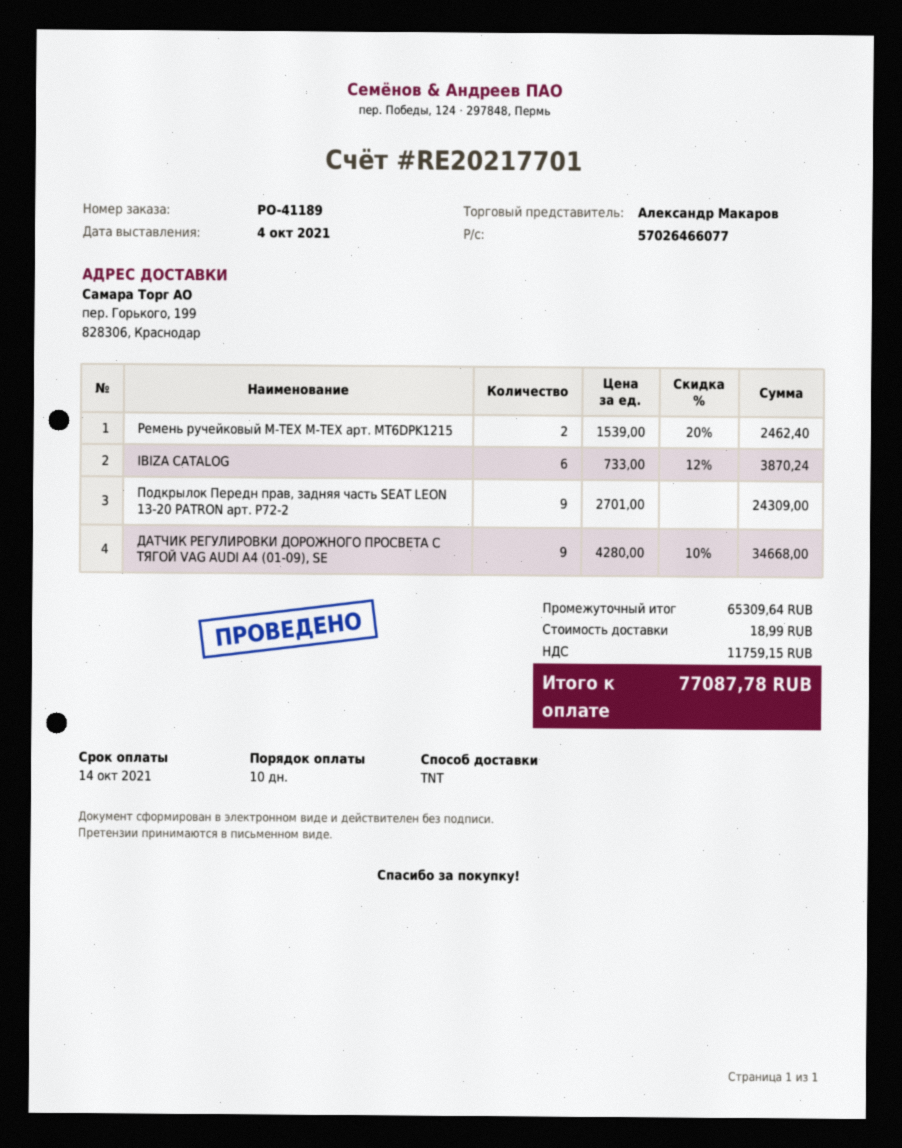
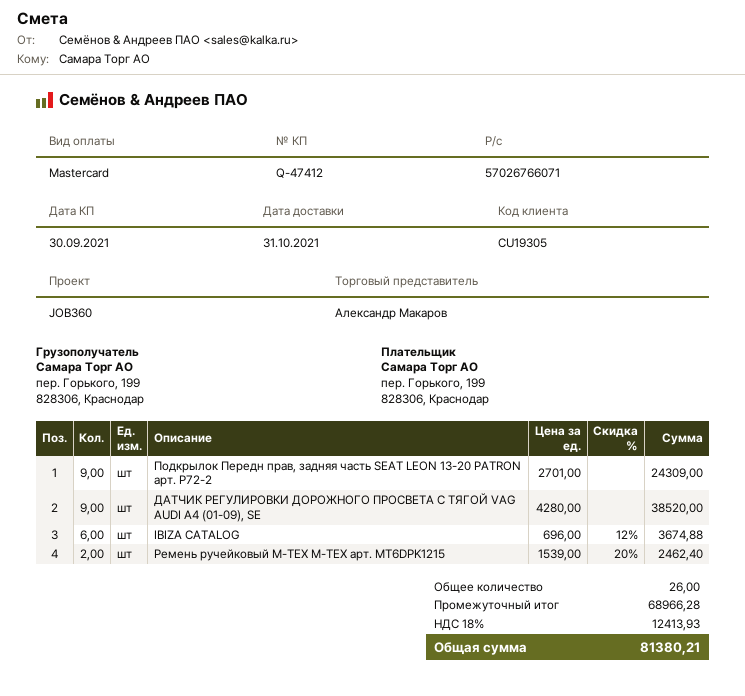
bank account: 57026466077 -> 57026766071
IBIZA CATALOG: 6 x 733.00 - 12% = 3870.24 -> 6 x 696.00 - 12% = 3674.88
ДАТЧИК РЕГУЛИРОВКИ ДОРОЖНОГО ПРОСВЕТА С ТЯГОЙ VAG AUDI A4 (01-09), SE: 9 x 4280.00 - 10% = 34668.00 -> 9 x 4280.00 = 38520.00
subtotal: 65309.64 -> 68966.28
shipping: 18.99 -> none
tax: 11759.15 -> 12413.93
total: 77087.78 -> 81380.21

